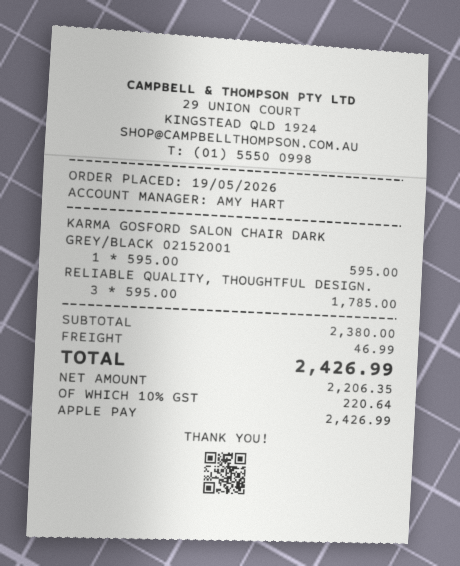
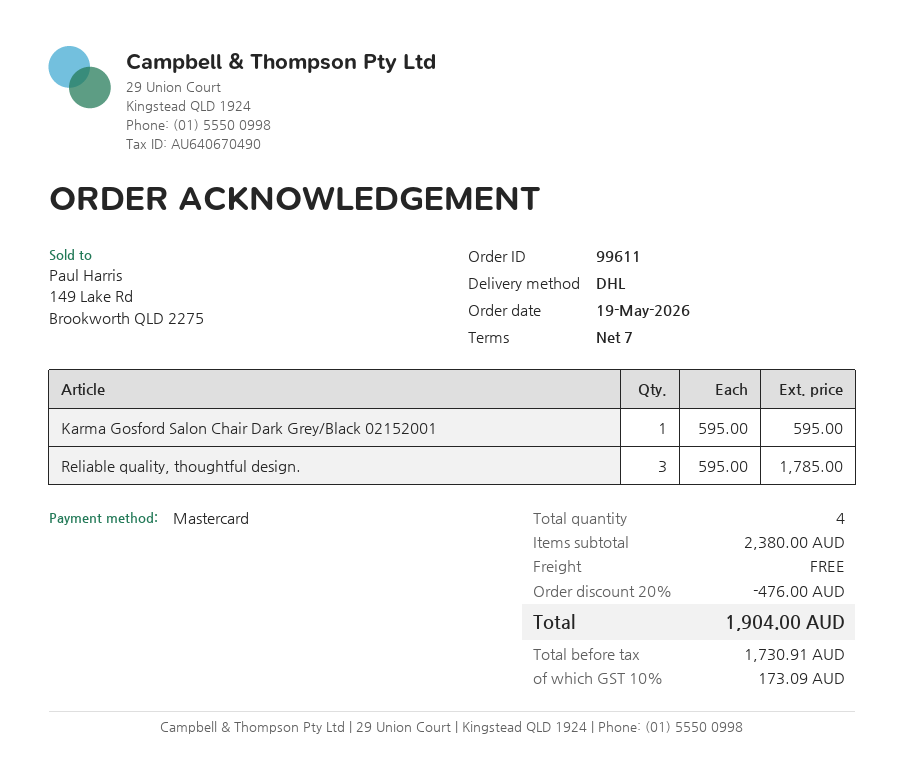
payment method: Apple Pay -> Mastercard
discount: none -> 20% = 476.00
shipping: 46.99 -> 0.00
net: 2206.35 -> 1730.91
tax: 10% = 220.64 -> 10% = 173.09
total: 2426.99 -> 1904.00

